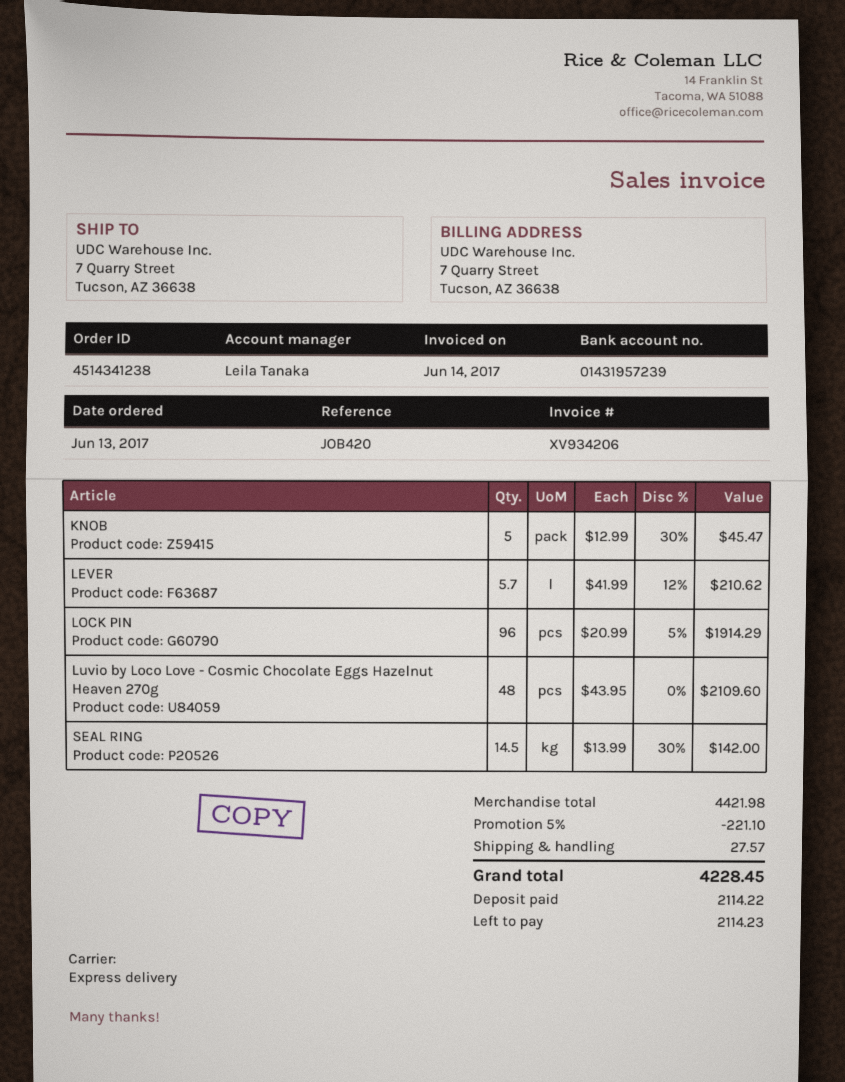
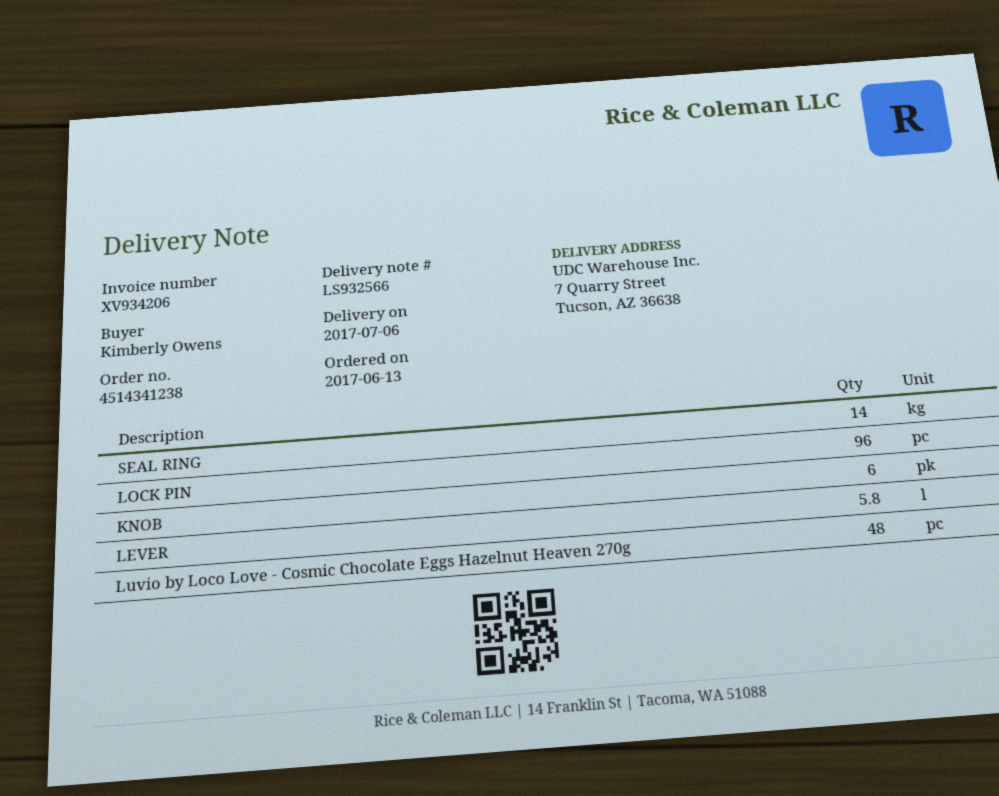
KNOB: 5 -> 6
LEVER: 5.7 -> 5.8
SEAL RING: 14.5 -> 14

